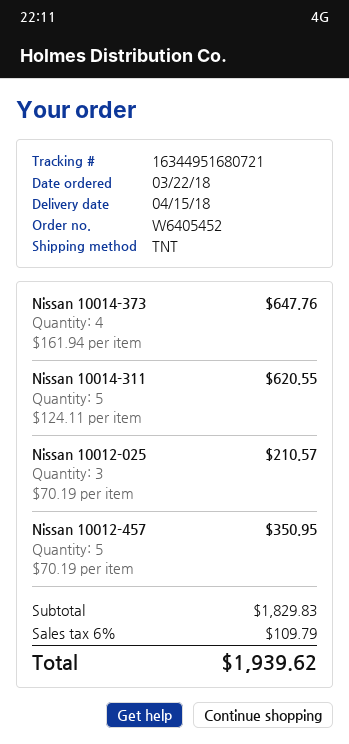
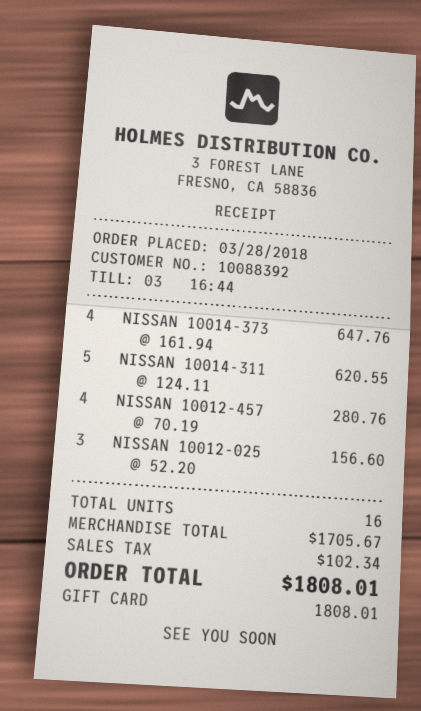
order date: 2018-03-22 -> 2018-03-28
Nissan 10012-025: 3 x 70.19 = 210.57 -> 3 x 52.20 = 156.60
Nissan 10012-457: 5 x 70.19 = 350.95 -> 4 x 70.19 = 280.76
subtotal: 1829.83 -> 1705.67
tax: 109.79 -> 102.34
total: 1939.62 -> 1808.01

